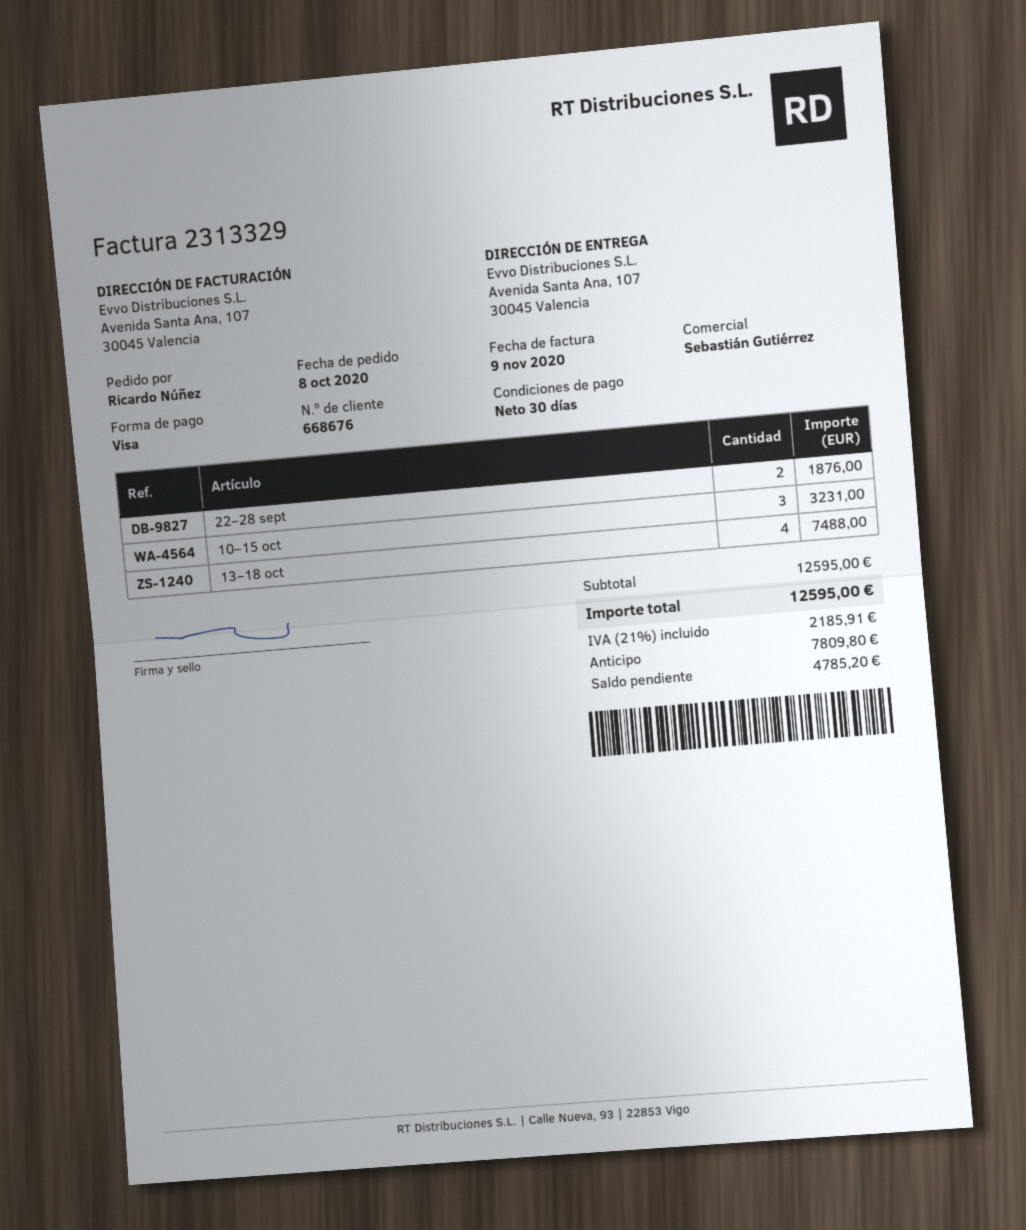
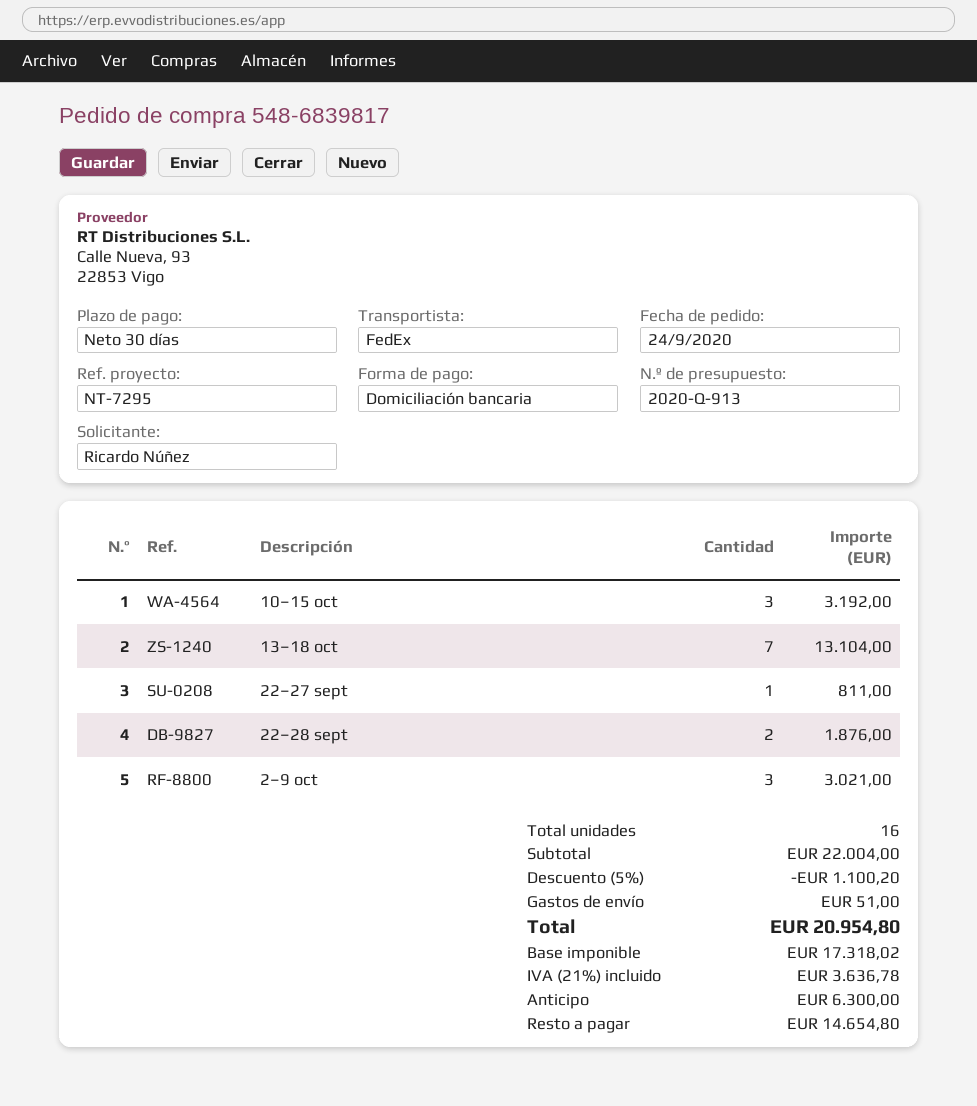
order date: 2020-10-08 -> 2020-09-24
payment method: Visa -> direct debit
10–15 oct: 3 for 3231.00 -> 3 for 3192.00
13–18 oct: 4 for 7488.00 -> 7 for 13104.00
22–27 sept: none -> 1 for 811.00
2–9 oct: none -> 3 for 3021.00
subtotal: 12595.00 -> 22004.00
discount: none -> 5% = 1100.20
shipping: none -> 51.00
tax: 21% = 2185.91 -> 21% = 3636.78
total: 12595.00 -> 20954.80
deposit: 7809.80 -> 6300.00
balance: 4785.20 -> 14654.80

